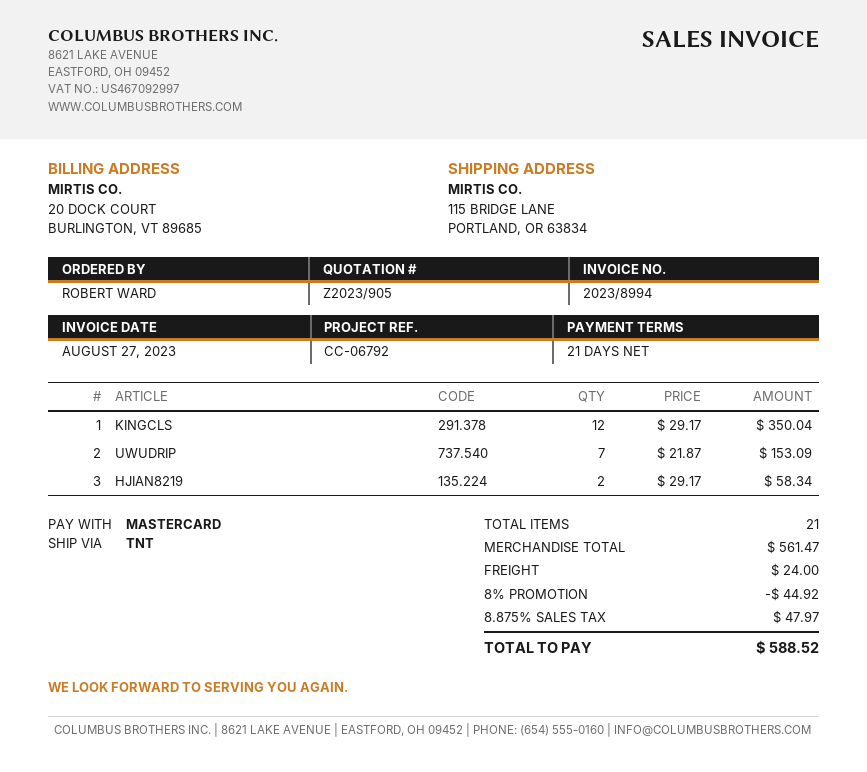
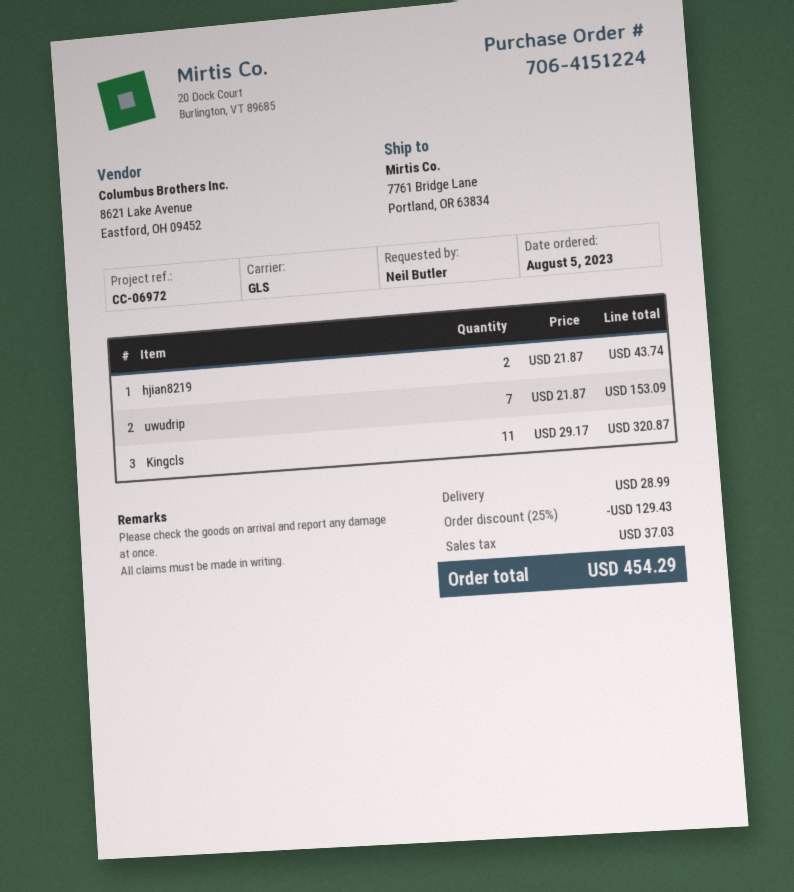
reference: CC-06792 -> CC-06972
ordered by: ROBERT WARD -> Neil Butler
shipping method: TNT -> GLS
ship to: 115 BRIDGE LANE, PORTLAND, OR 63834 -> 7761 Bridge Lane, Portland, OR 63834
KINGCLS: 12 x 29.17 = 350.04 -> 11 x 29.17 = 320.87
HJIAN8219: 2 x 29.17 = 58.34 -> 2 x 21.87 = 43.74
discount: 8% = 44.92 -> 25% = 129.43
shipping: 24.00 -> 28.99
tax: 47.97 -> 37.03
total: 588.52 -> 454.29

